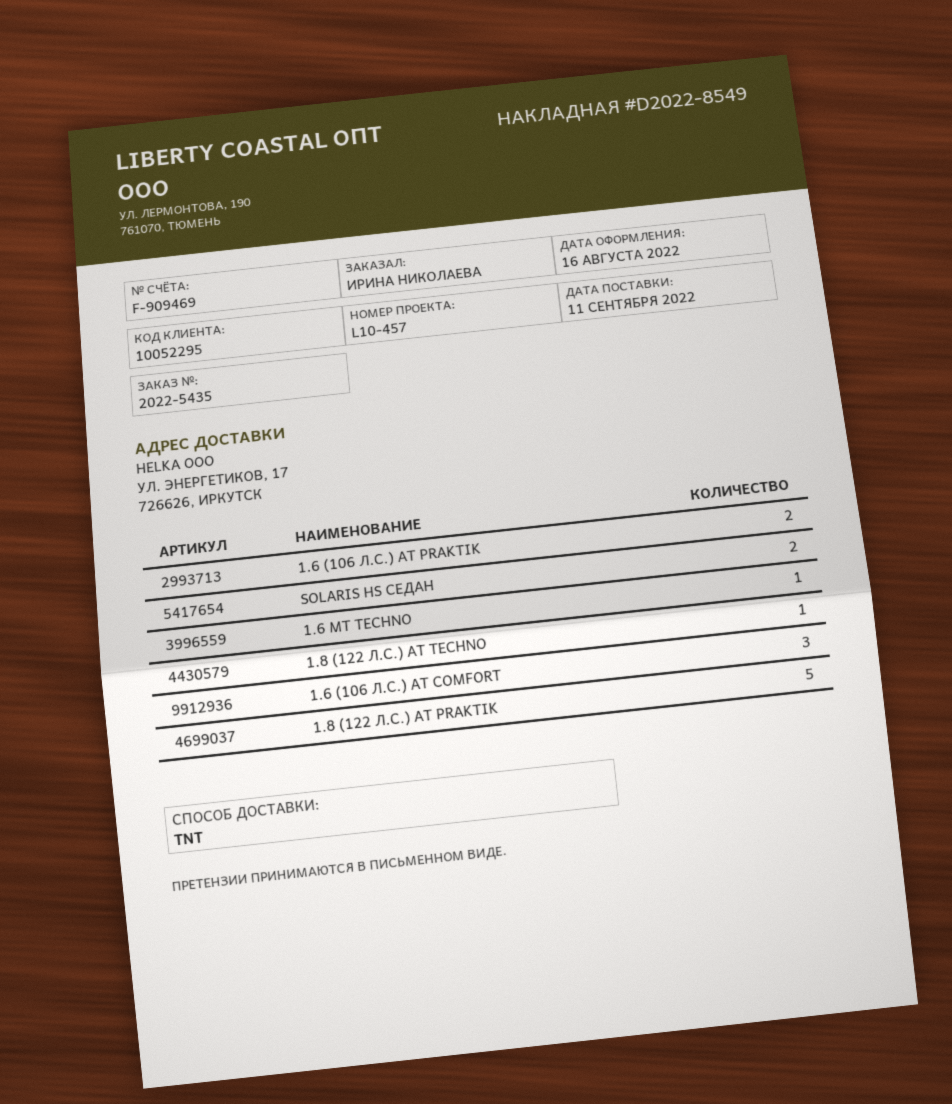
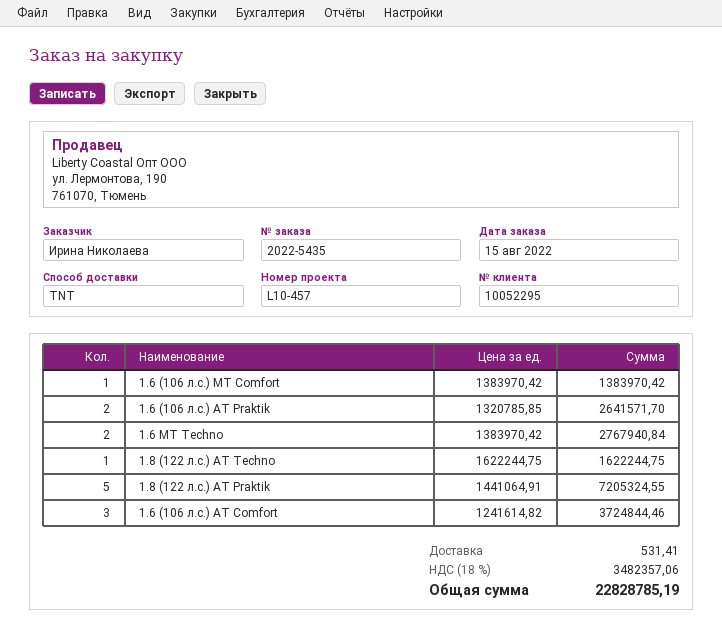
order date: 2022-08-16 -> 2022-08-15
SOLARIS HS СЕДАН: 2 -> none
1.6 MT TECHNO: 1 -> 2
1.6 (106 л.с.) MT Comfort: none -> 1

